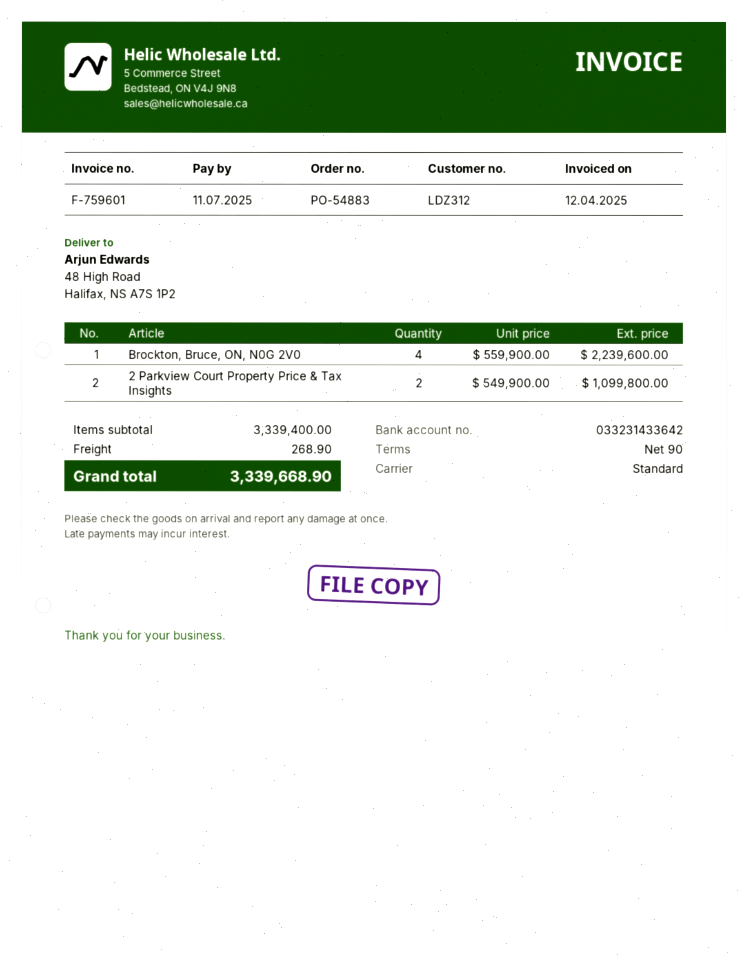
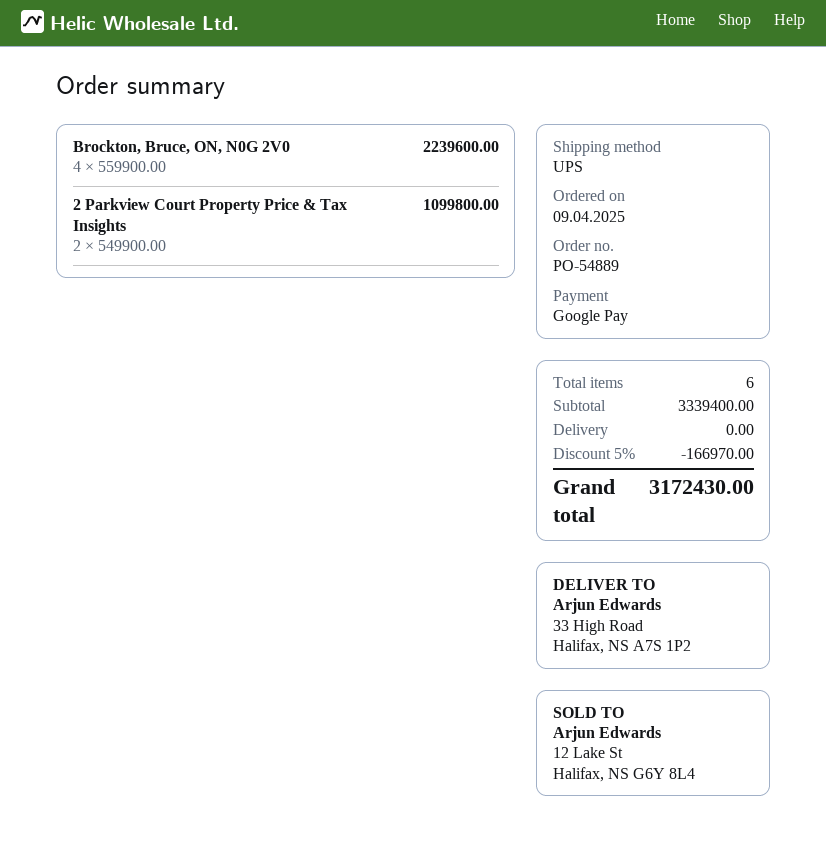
order number: PO-54883 -> PO-54889
shipping method: standard -> UPS
ship to: 48 High Road, Halifax, NS A7S 1P2 -> 33 High Road, Halifax, NS A7S 1P2
discount: none -> 5% = 166970.00
shipping: 268.90 -> 0.00
total: 3339668.90 -> 3172430.00

